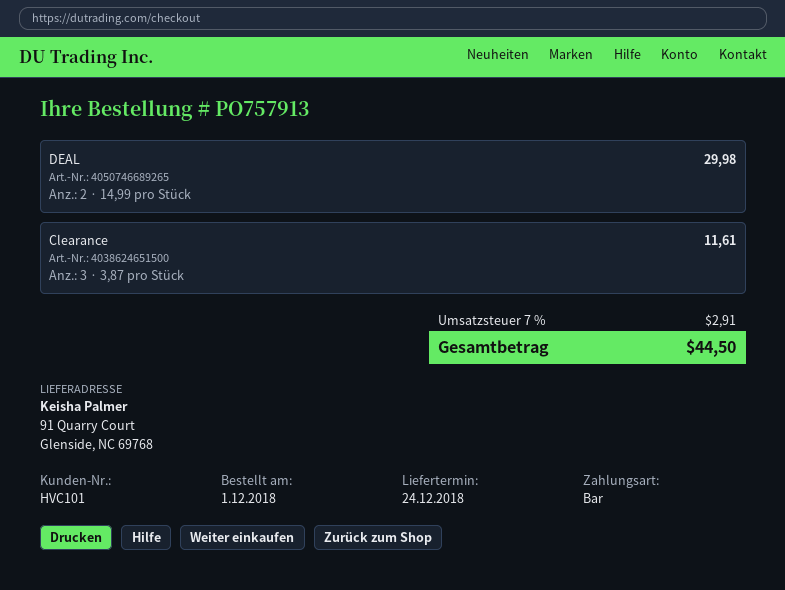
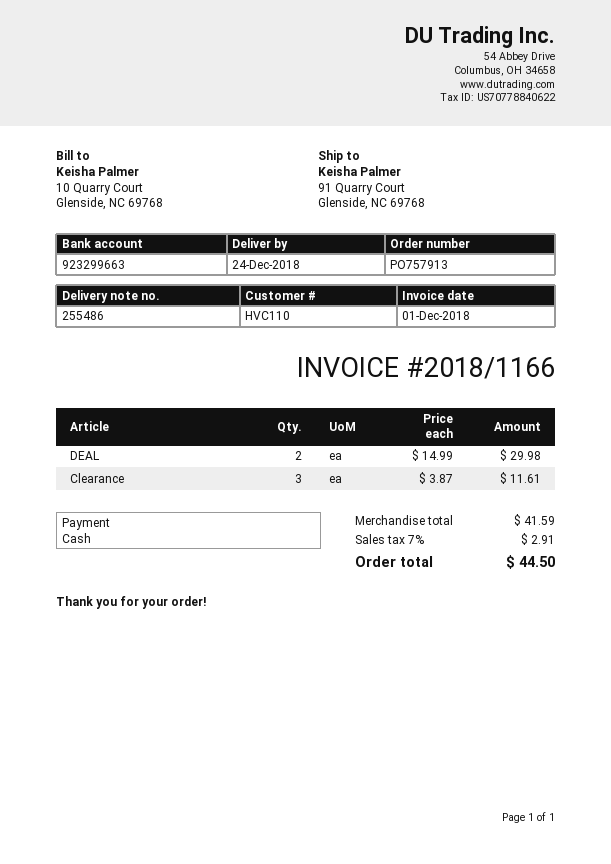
customer number: HVC101 -> HVC110

